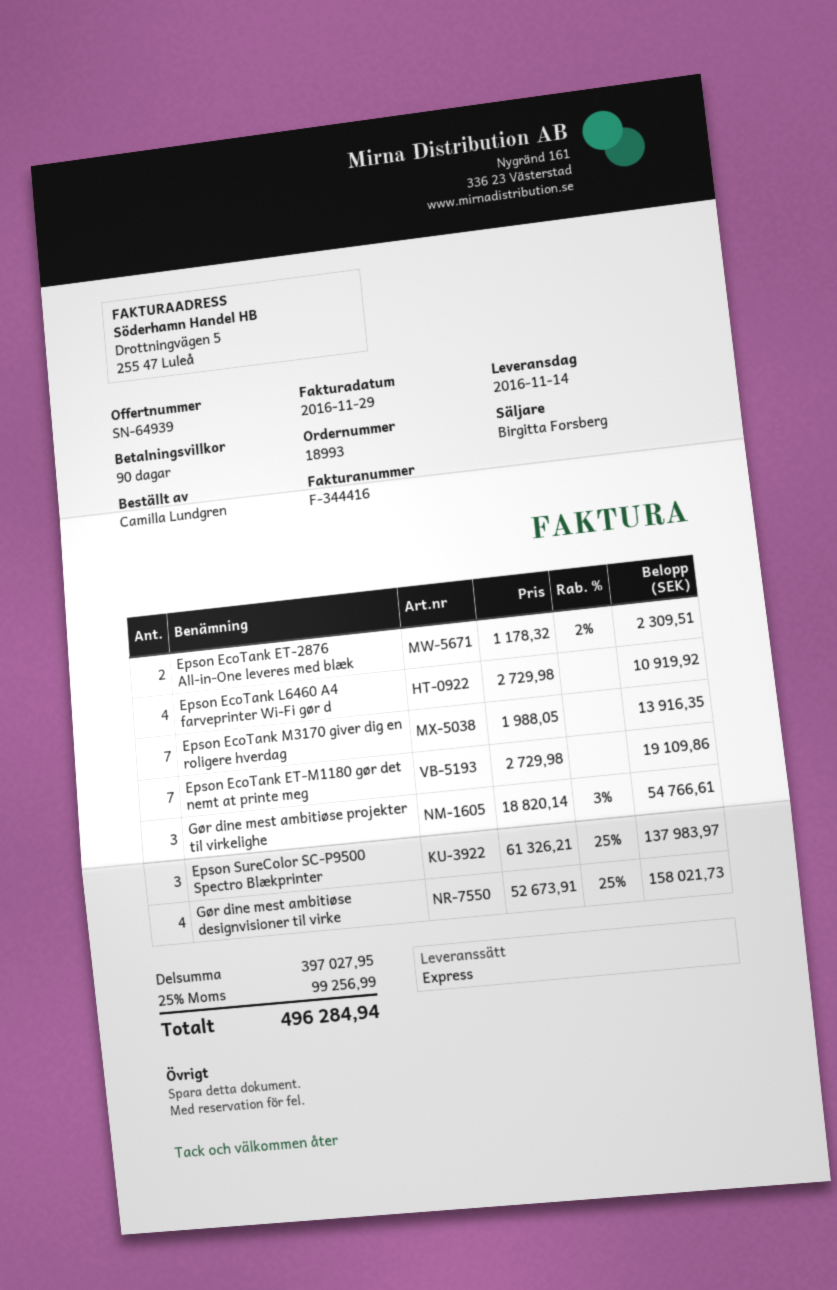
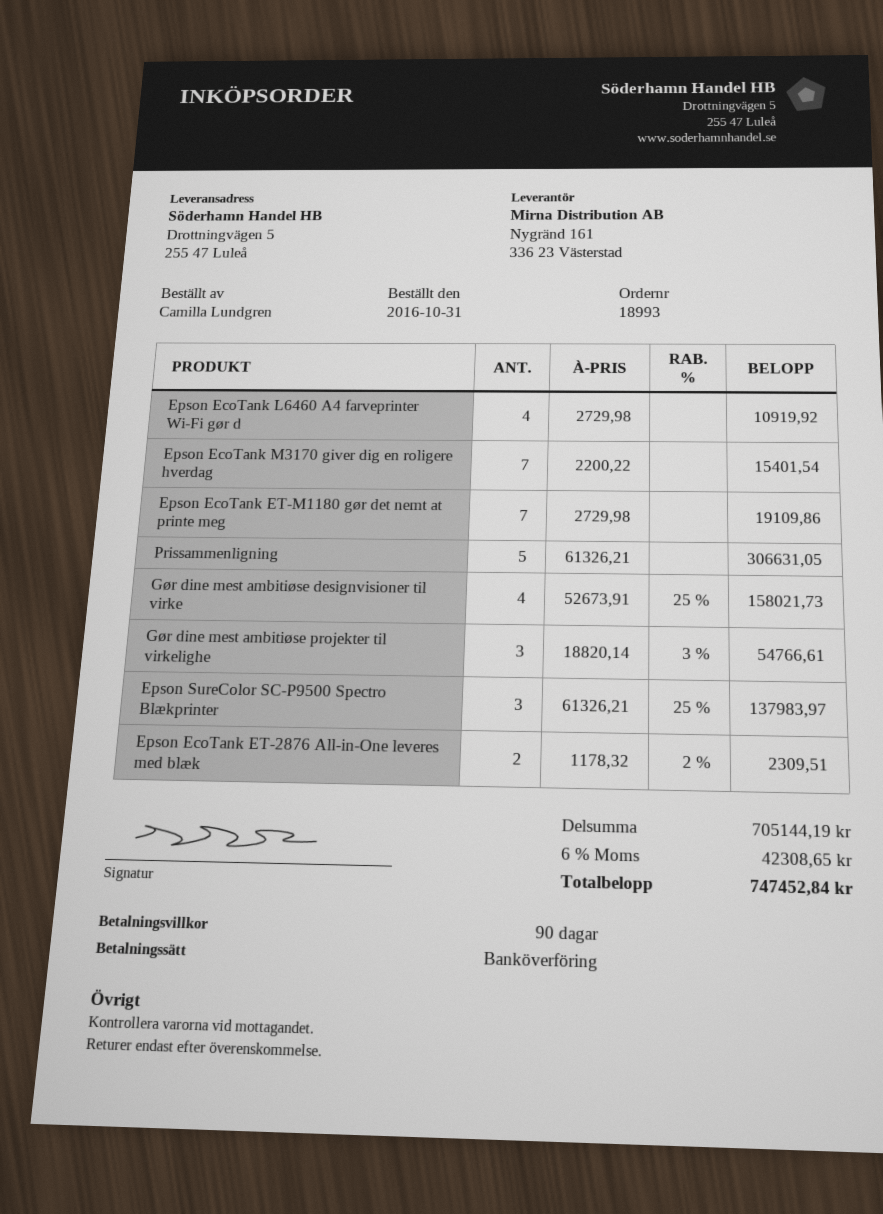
Epson EcoTank M3170 giver dig en roligere hverdag: 7 x 1988.05 = 13916.35 -> 7 x 2200.22 = 15401.54
Prissammenligning: none -> 5 x 61326.21 = 306631.05
subtotal: 397027.95 -> 705144.19
tax: 25% = 99256.99 -> 6% = 42308.65
total: 496284.94 -> 747452.84

